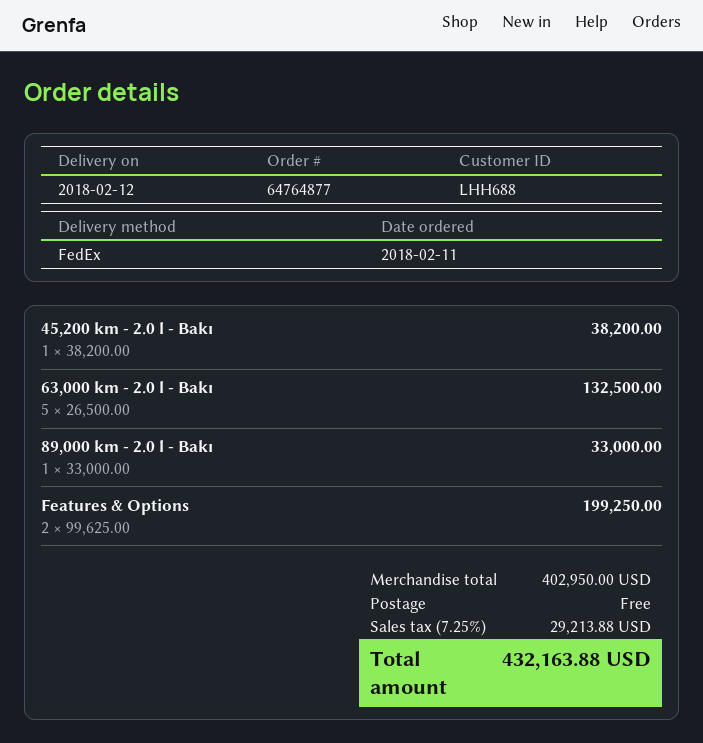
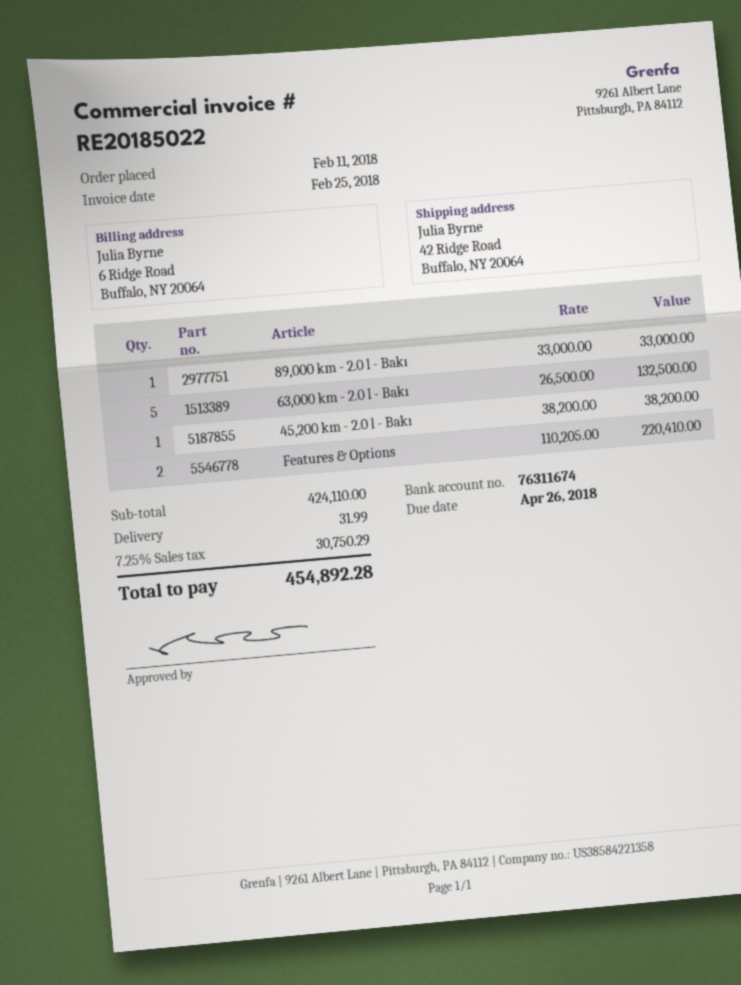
Features & Options: 2 x 99625.00 = 199250.00 -> 2 x 110205.00 = 220410.00
subtotal: 402950.00 -> 424110.00
shipping: 0.00 -> 31.99
tax: 7.25% = 29213.88 -> 7.25% = 30750.29
total: 432163.88 -> 454892.28

